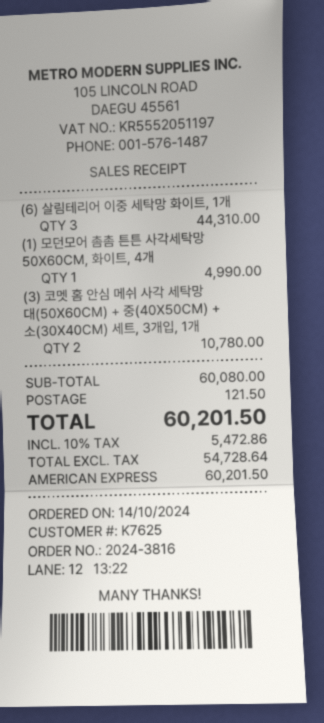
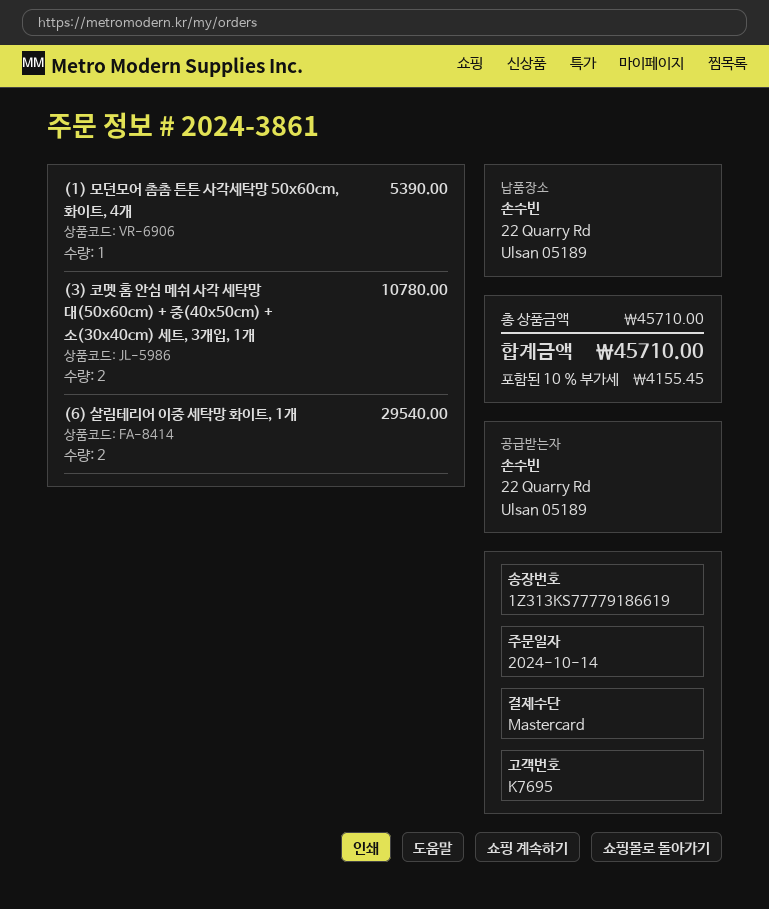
order number: 2024-3816 -> 2024-3861
customer number: K7625 -> K7695
payment method: American Express -> Mastercard
(6) 살림테리어 이중 세탁망 화이트, 1개: 3 for 44310.00 -> 2 for 29540.00
(1) 모던모어 촘촘 튼튼 사각세탁망 50X60CM, 화이트, 4개: 1 for 4990.00 -> 1 for 5390.00
subtotal: 60080.00 -> 45710.00
shipping: 121.50 -> none
tax: 10% = 5472.86 -> 10% = 4155.45
total: 60201.50 -> 45710.00

